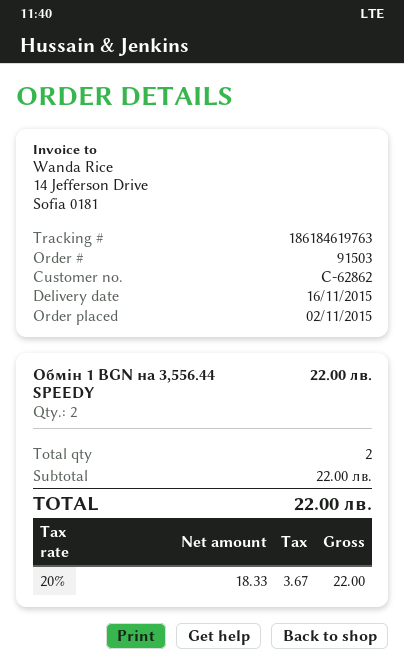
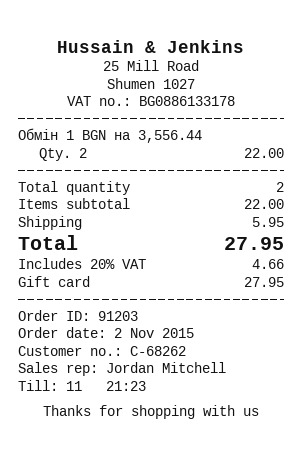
order number: 91503 -> 91203
customer number: C-62862 -> C-68262
shipping: none -> 5.95
tax: 20% = 3.67 -> 20% = 4.66
total: 22.00 -> 27.95

